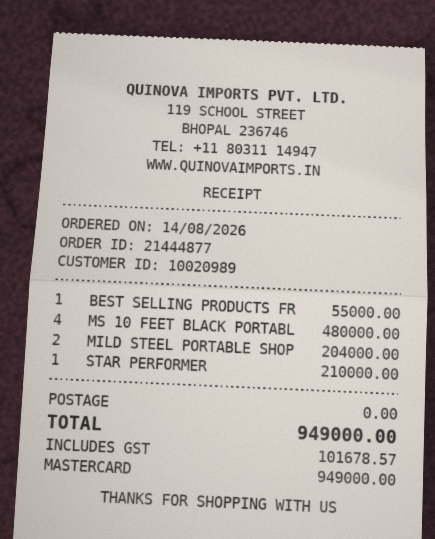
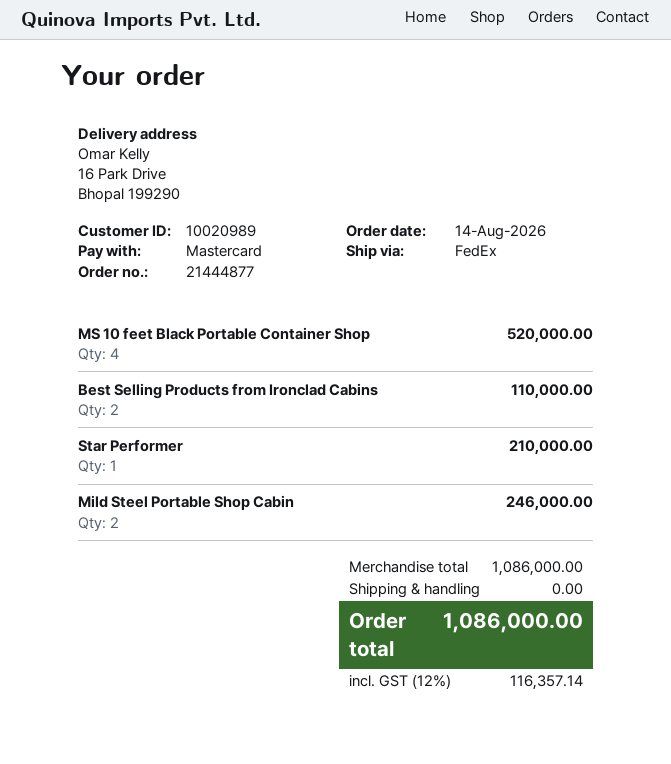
BEST SELLING PRODUCTS FR: 1 for 55000.00 -> 2 for 110000.00
MS 10 FEET BLACK PORTABL: 4 for 480000.00 -> 4 for 520000.00
MILD STEEL PORTABLE SHOP: 2 for 204000.00 -> 2 for 246000.00
tax: 101678.57 -> 116357.14
total: 949000.00 -> 1086000.00

